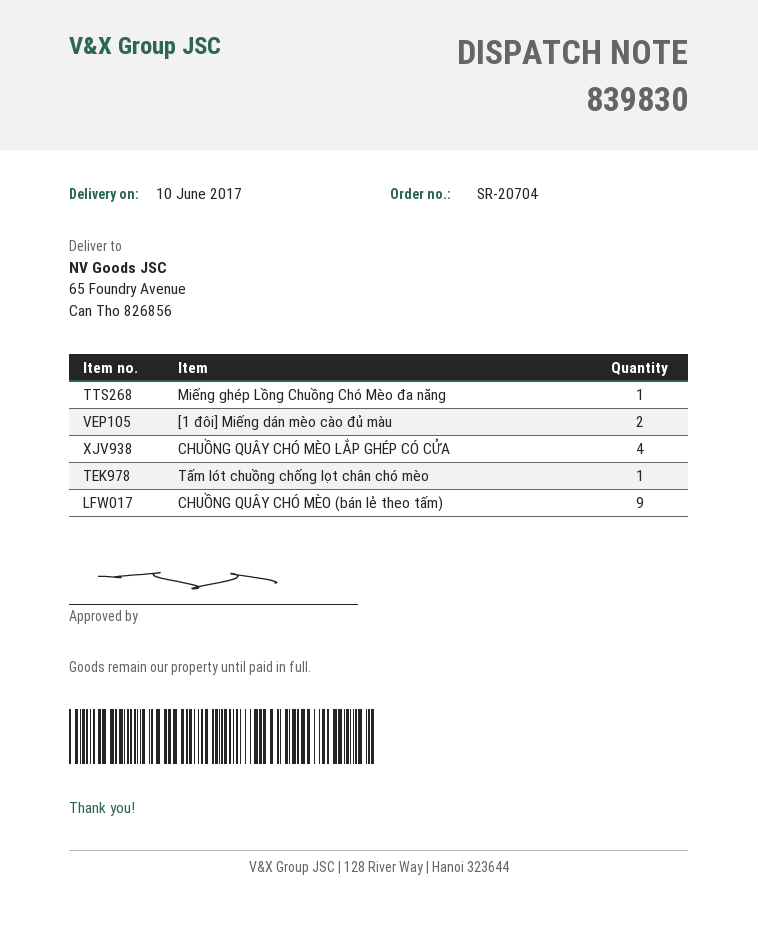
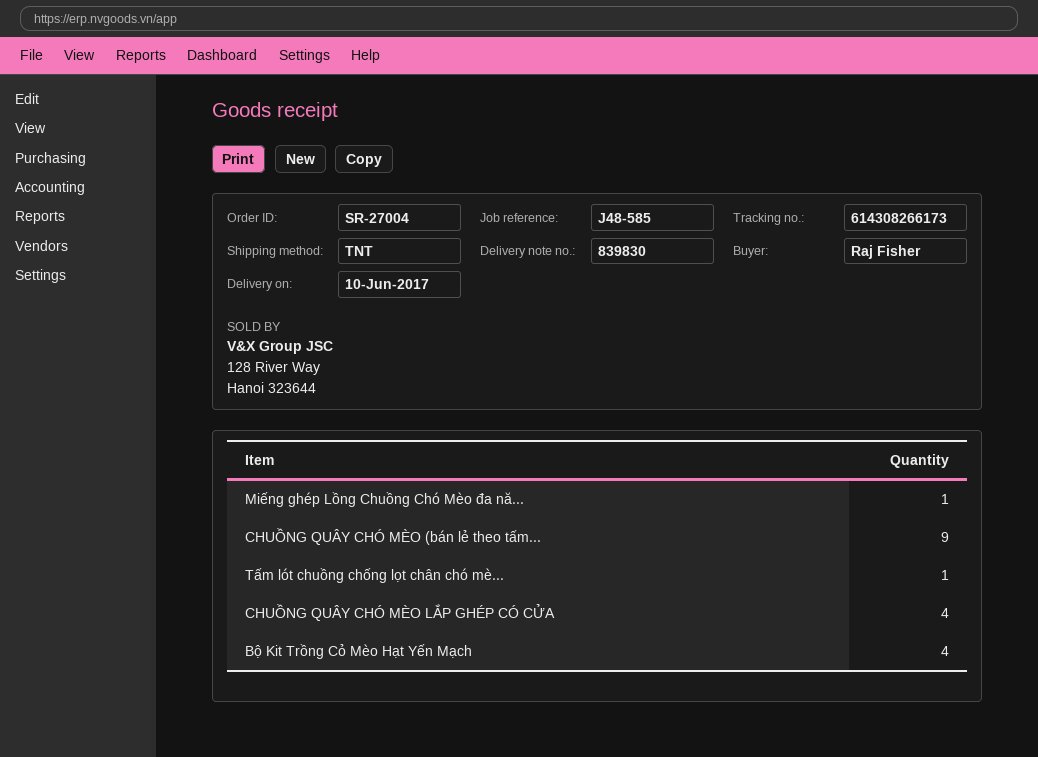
order number: SR-20704 -> SR-27004
[1 đôi] Miếng dán mèo cào đủ màu: 2 -> none
Bộ Kit Trồng Cỏ Mèo Hạt Yến Mạch: none -> 4

